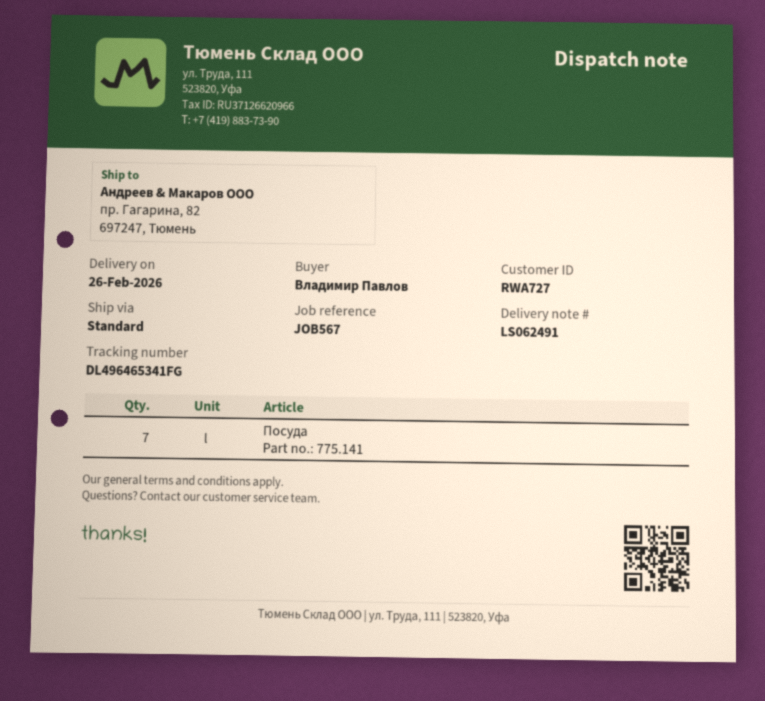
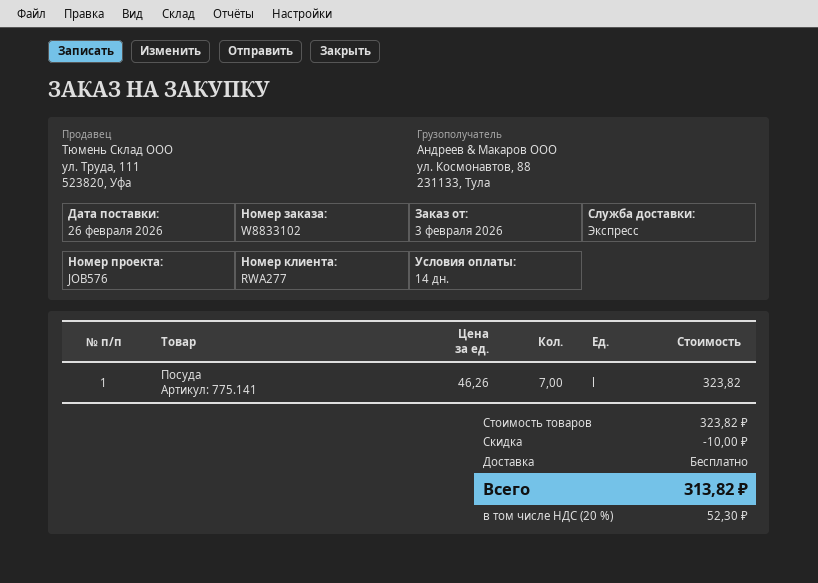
customer number: RWA727 -> RWA277
reference: JOB567 -> JOB576
shipping method: standard -> express
ship to: пр. Гагарина, 82, 697247, Тюмень -> ул. Космонавтов, 88, 231133, Тула

